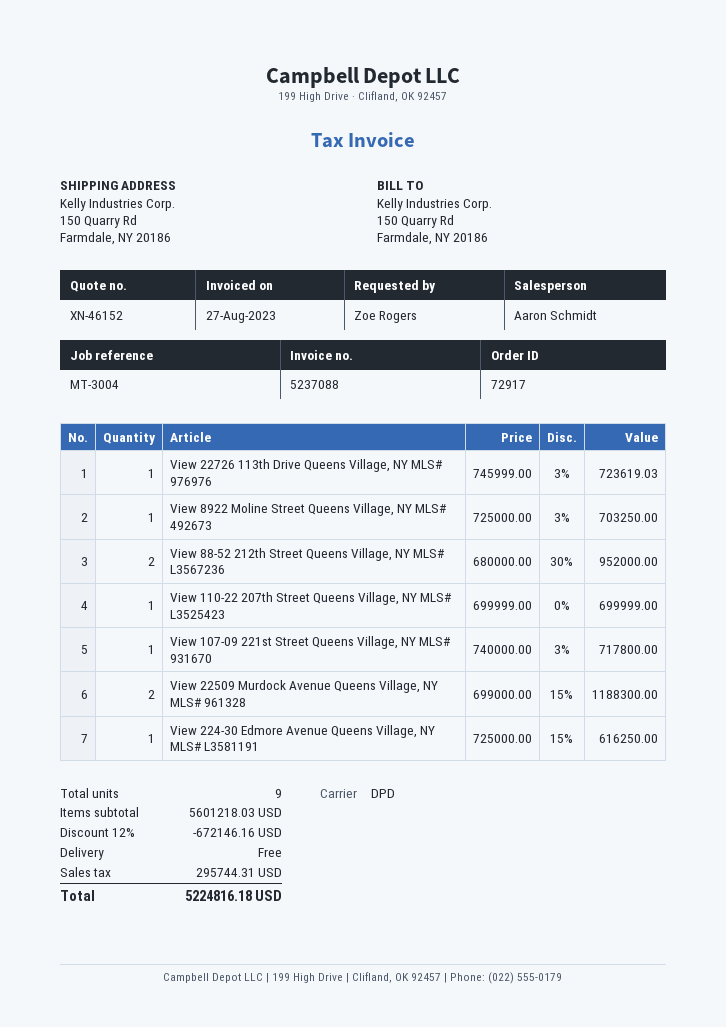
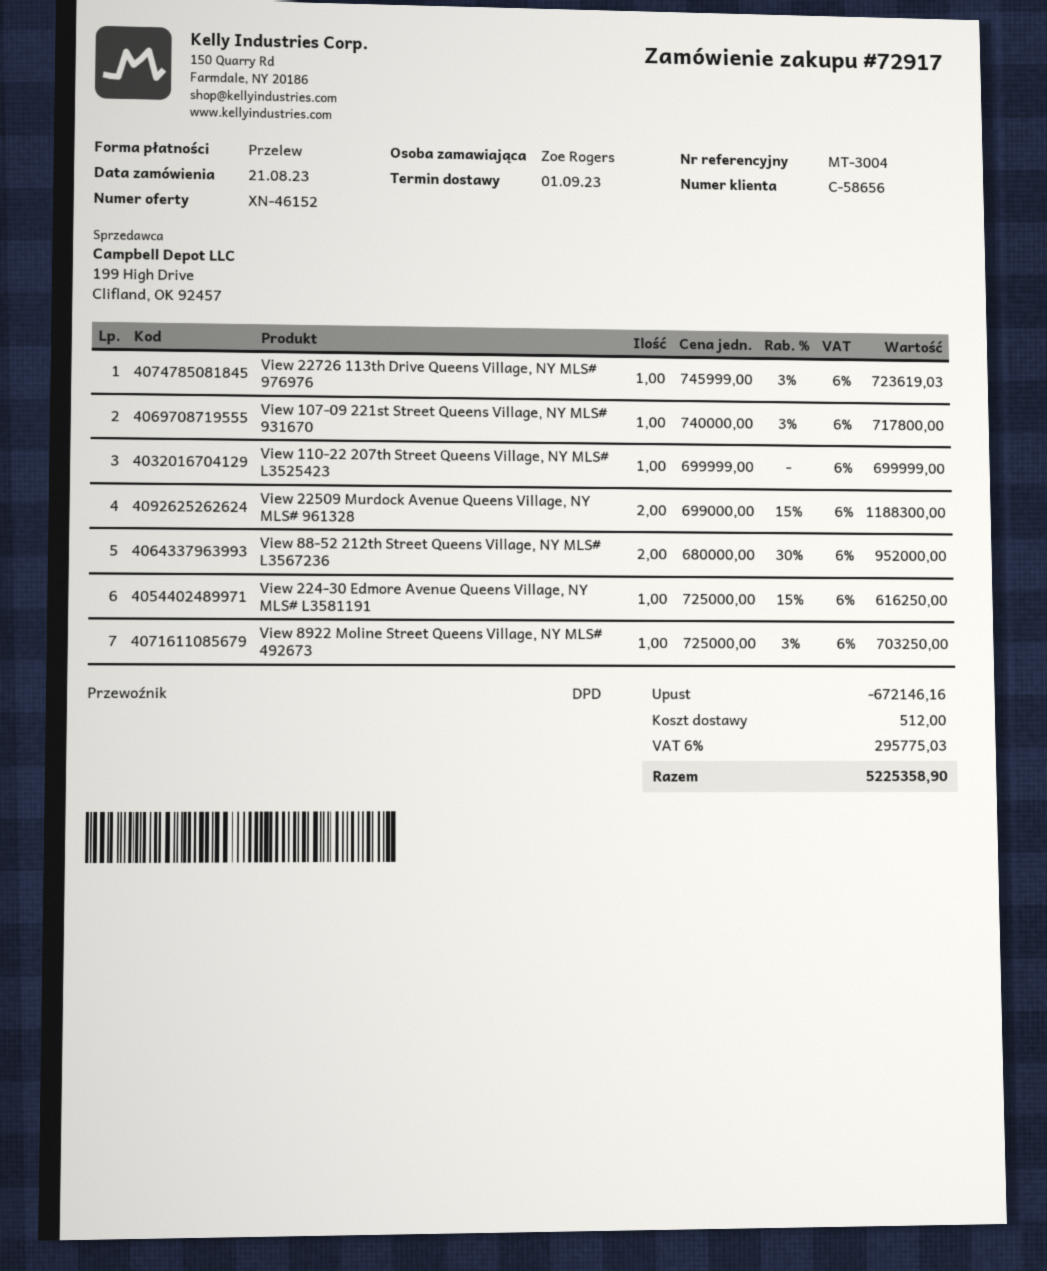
shipping: 0.00 -> 512.00
tax: 295744.31 -> 295775.03
total: 5224816.18 -> 5225358.90

